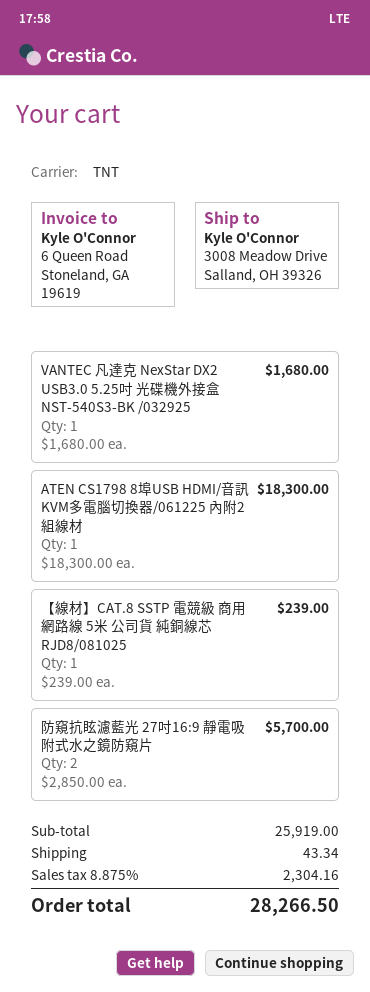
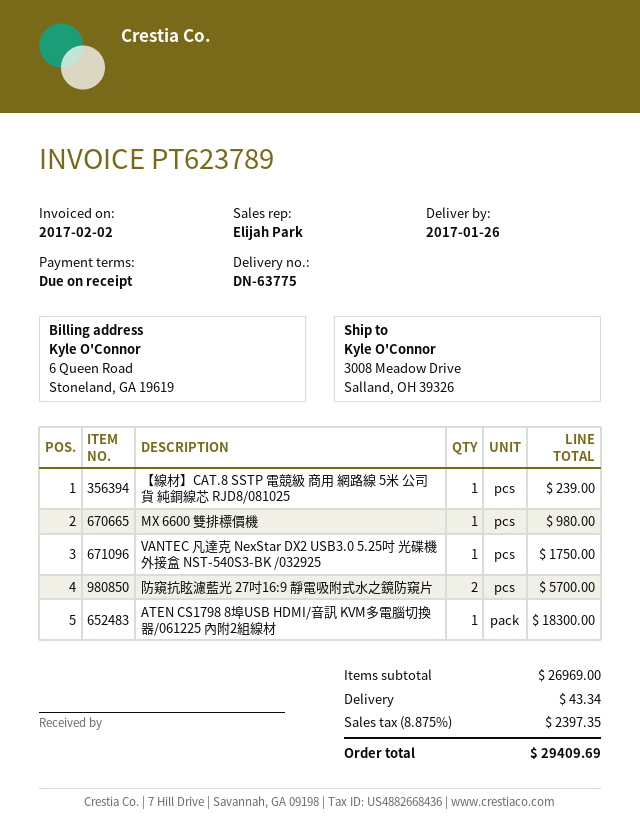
VANTEC 凡達克 NexStar DX2 USB3.0 5.25吋 光碟機外接盒 NST-540S3-BK /032925: 1 for 1680.00 -> 1 for 1750.00
MX 6600 雙排標價機: none -> 1 for 980.00
subtotal: 25919.00 -> 26969.00
tax: 8.875% = 2304.16 -> 8.875% = 2397.35
total: 28266.50 -> 29409.69

